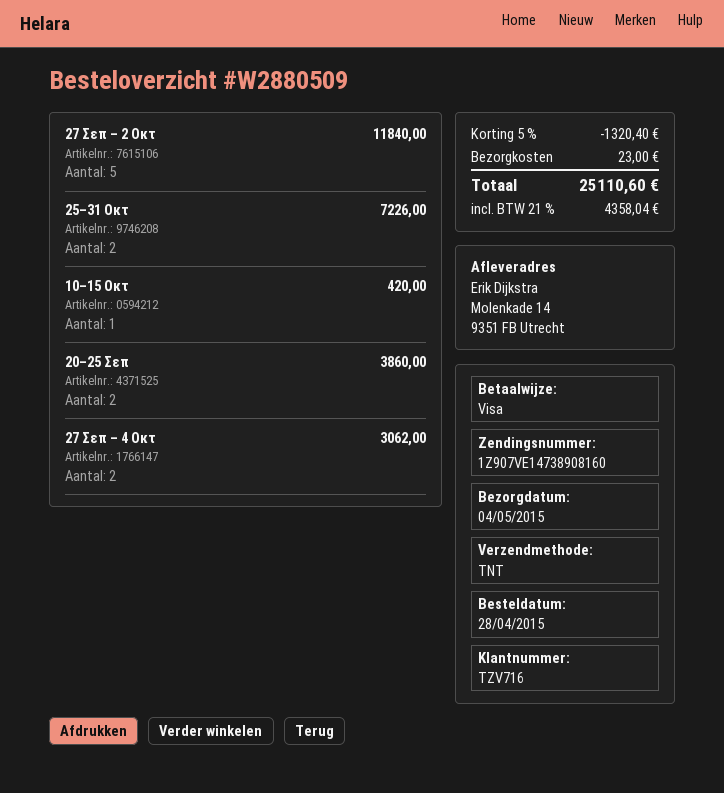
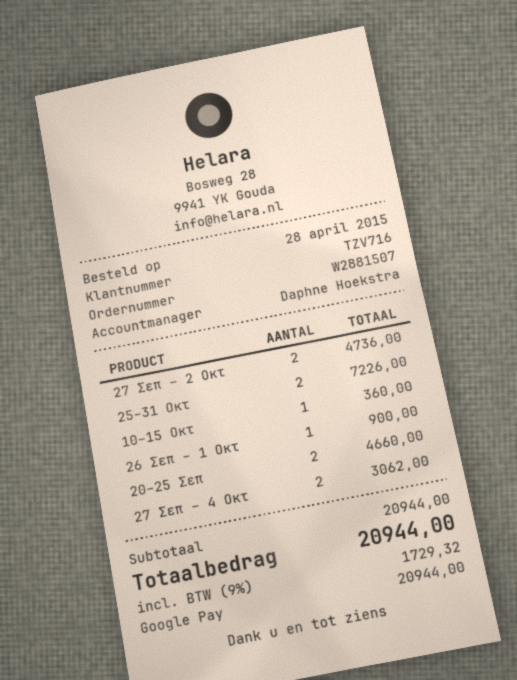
order number: W2880509 -> W2881507
payment method: Visa -> Google Pay
27 Σεπ – 2 Οκτ: 5 for 11840.00 -> 2 for 4736.00
10–15 Οκτ: 1 for 420.00 -> 1 for 360.00
20–25 Σεπ: 2 for 3860.00 -> 2 for 4660.00
26 Σεπ – 1 Οκτ: none -> 1 for 900.00
discount: 5% = 1320.40 -> none
shipping: 23.00 -> none
tax: 21% = 4358.04 -> 9% = 1729.32
total: 25110.60 -> 20944.00

